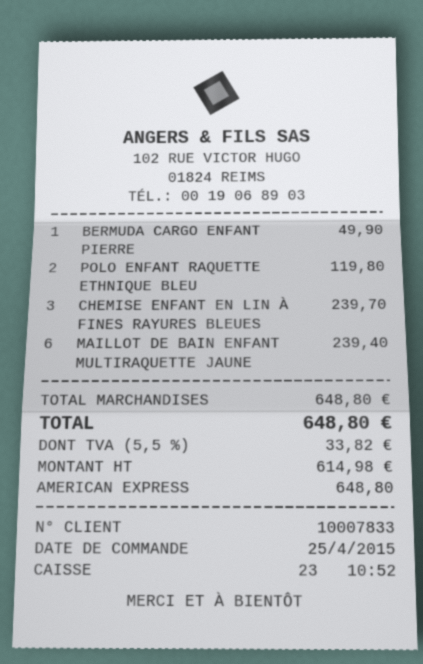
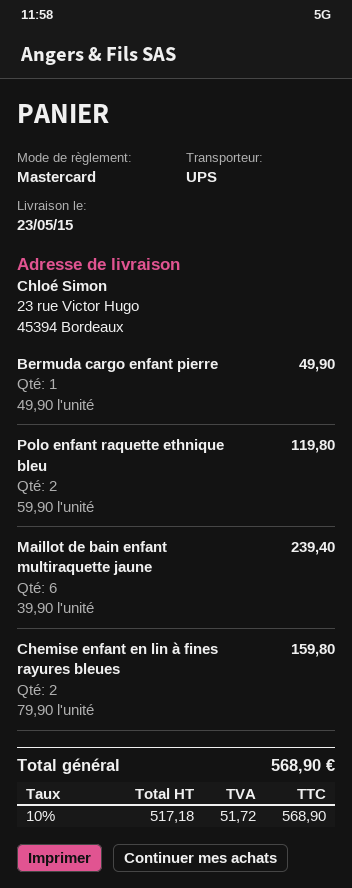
payment method: American Express -> Mastercard
CHEMISE ENFANT EN LIN À FINES RAYURES BLEUES: 3 for 239.70 -> 2 for 159.80
net: 614.98 -> 517.18
tax: 5.5% = 33.82 -> 10% = 51.72
total: 648.80 -> 568.90

